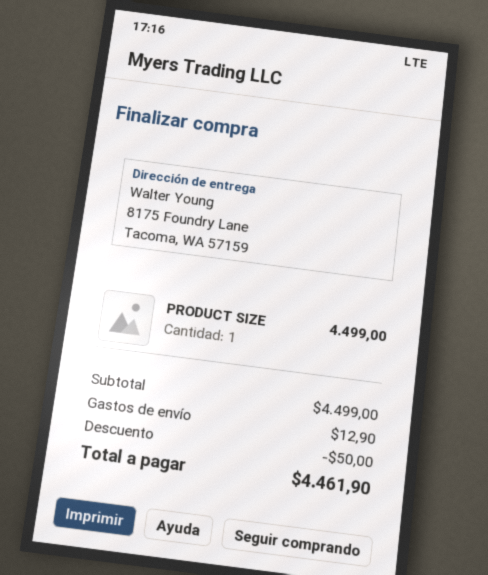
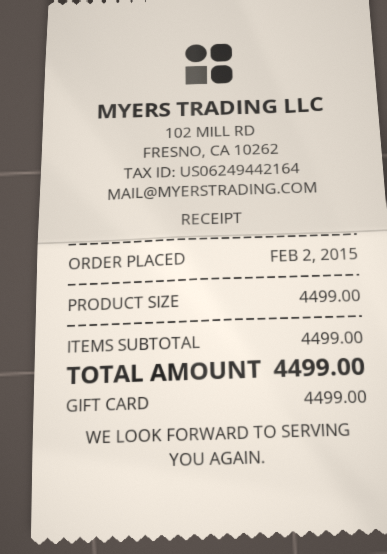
discount: 50.00 -> none
shipping: 12.90 -> none
total: 4461.90 -> 4499.00

